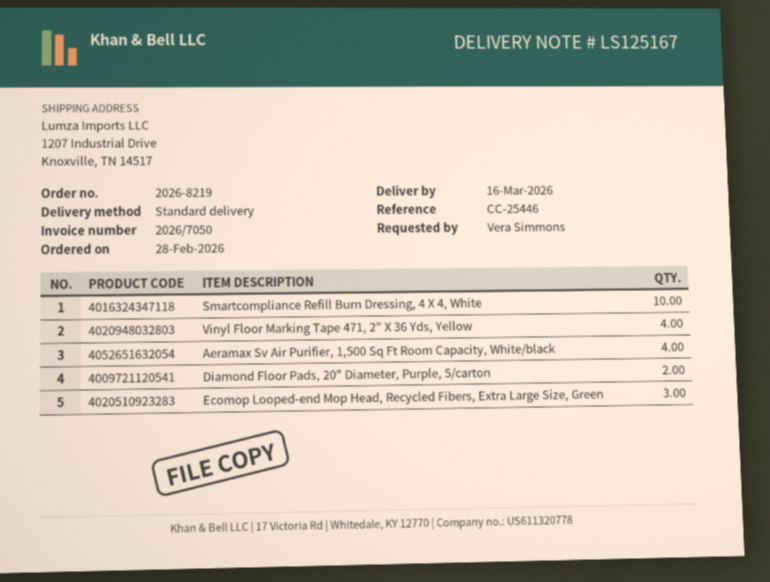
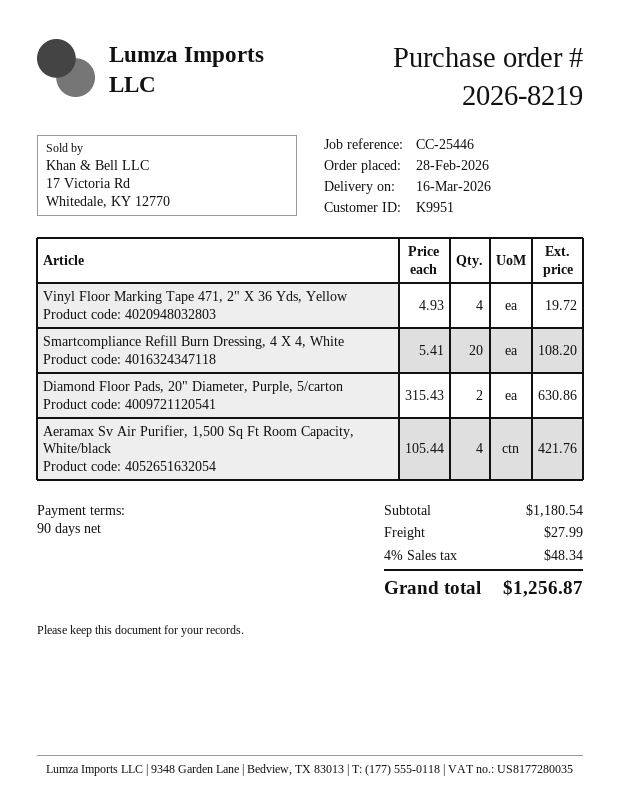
Smartcompliance Refill Burn Dressing, 4 X 4, White: 10 -> 20
Ecomop Looped-end Mop Head, Recycled Fibers, Extra Large Size, Green: 3 -> none

